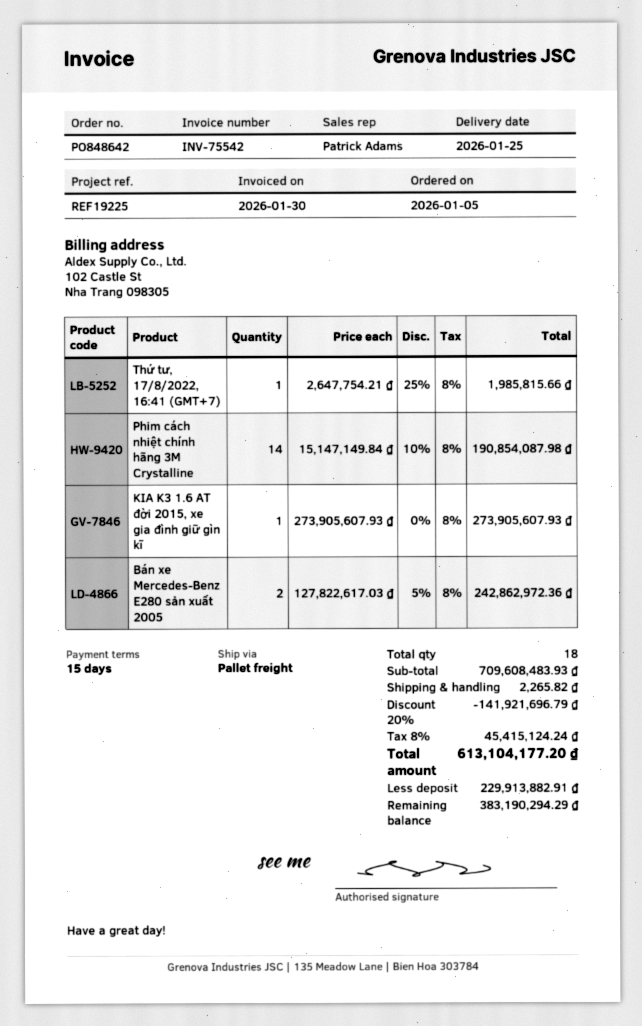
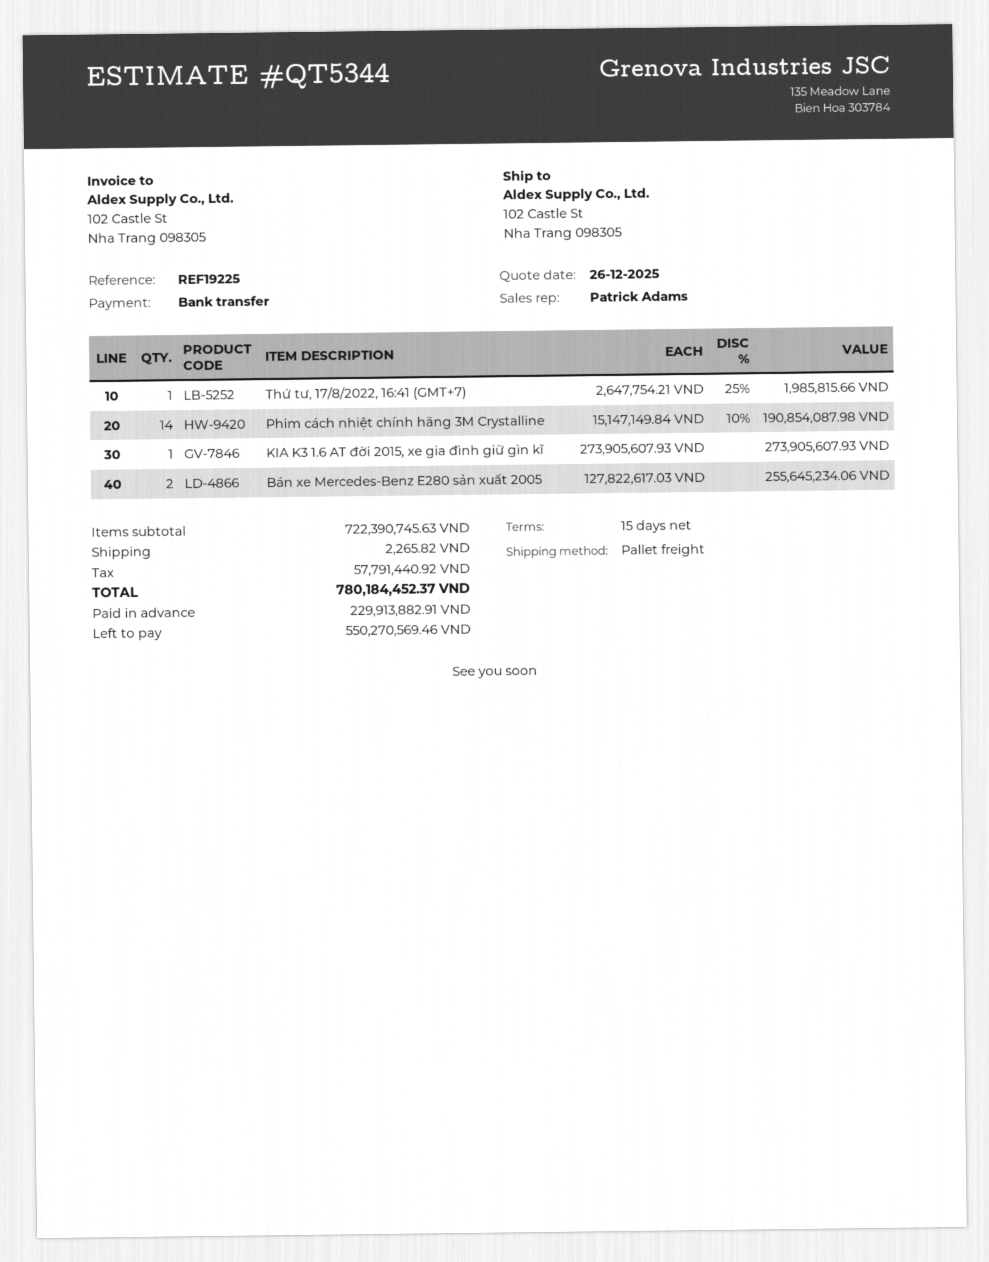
Bán xe Mercedes-Benz E280 sản xuất 2005: 2 x 127822617.03 - 5% = 242862972.36 -> 2 x 127822617.03 = 255645234.06
subtotal: 709608483.93 -> 722390745.63
discount: 20% = 141921696.79 -> none
tax: 45415124.24 -> 57791440.92
total: 613104177.20 -> 780184452.37
balance: 383190294.29 -> 550270569.46

